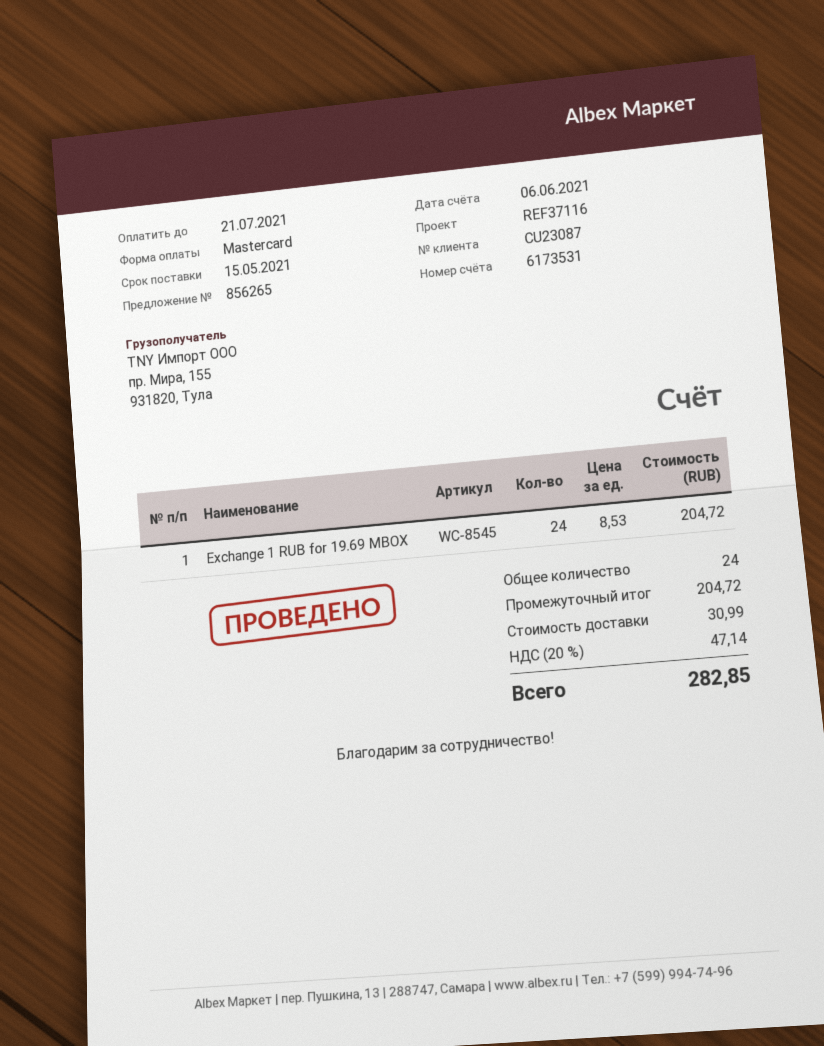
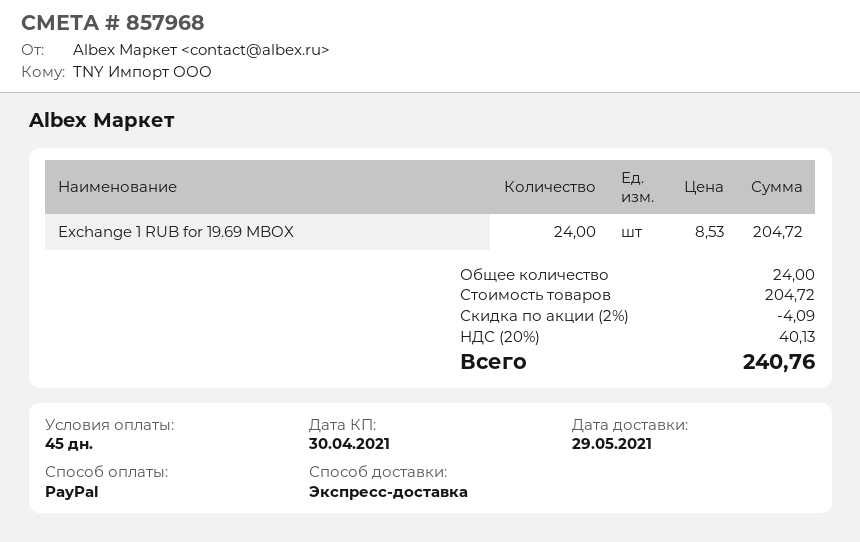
quote number: 856265 -> 857968
delivery date: 2021-05-15 -> 2021-05-29
payment method: Mastercard -> PayPal
discount: none -> 2% = 4.09
shipping: 30.99 -> none
tax: 20% = 47.14 -> 20% = 40.13
total: 282.85 -> 240.76

